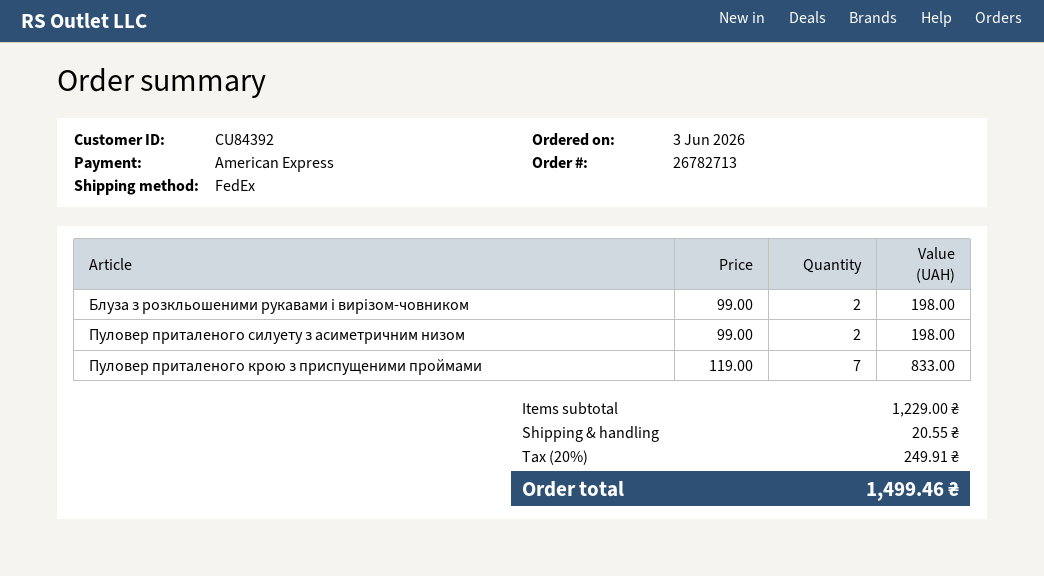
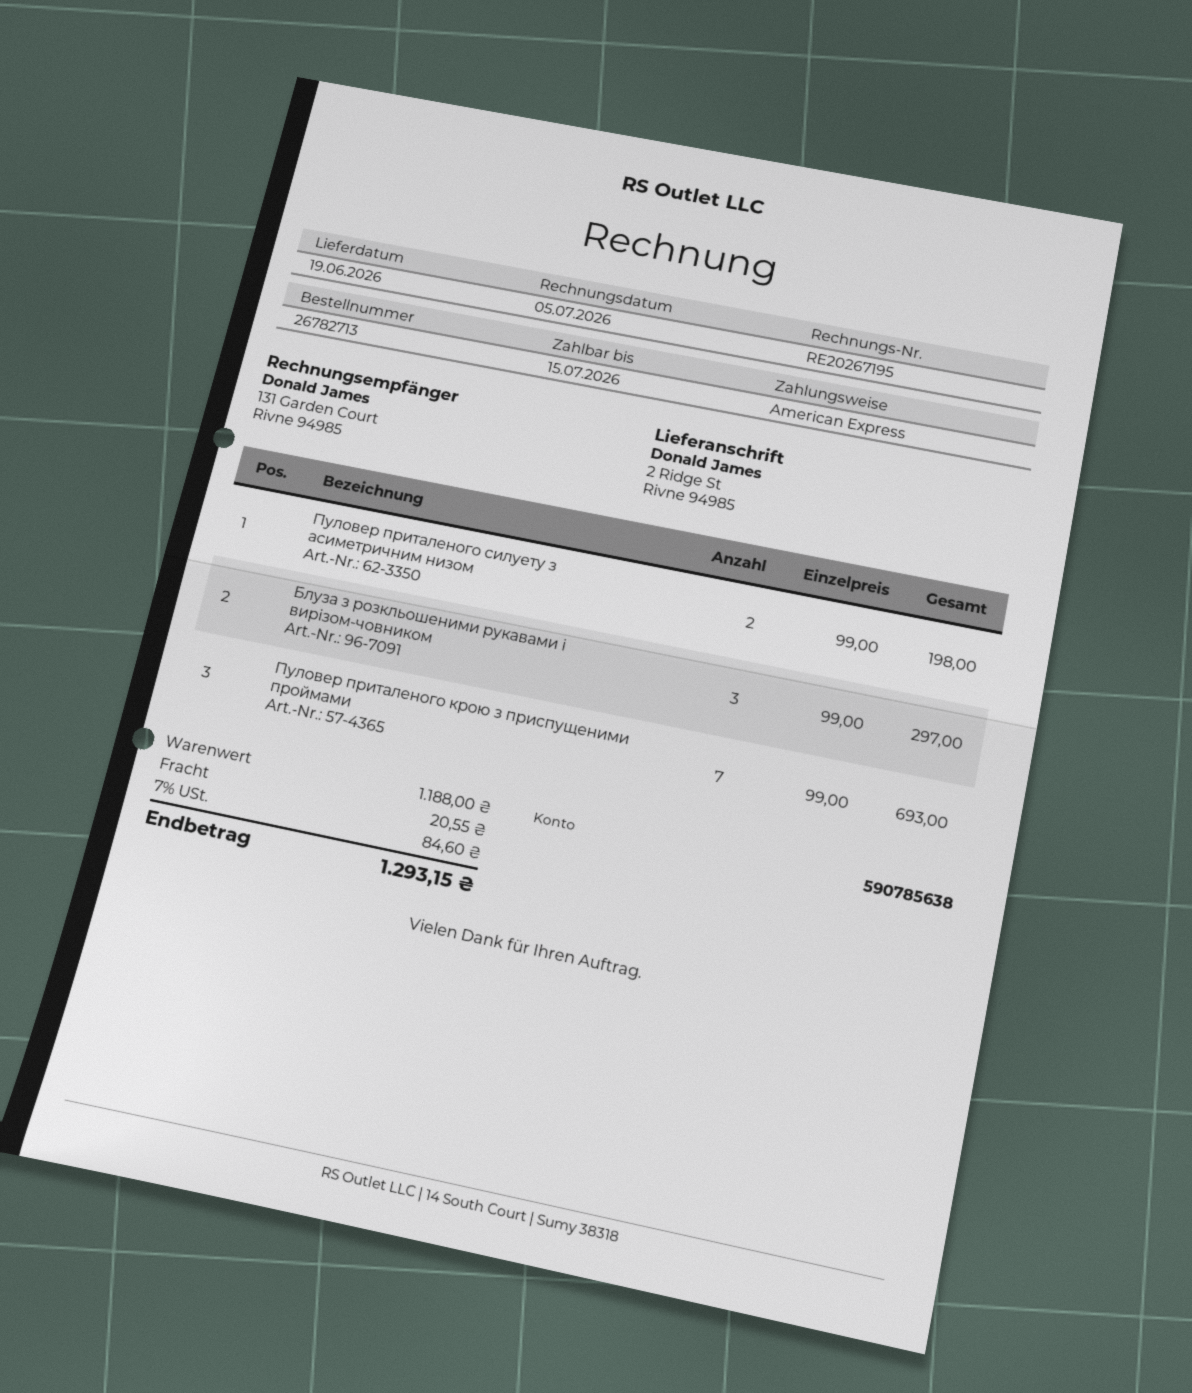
Блуза з розкльошеними рукавами і вирізом-човником: 2 x 99.00 = 198.00 -> 3 x 99.00 = 297.00
Пуловер приталеного крою з приспущеними проймами: 7 x 119.00 = 833.00 -> 7 x 99.00 = 693.00
subtotal: 1229.00 -> 1188.00
tax: 20% = 249.91 -> 7% = 84.60
total: 1499.46 -> 1293.15

